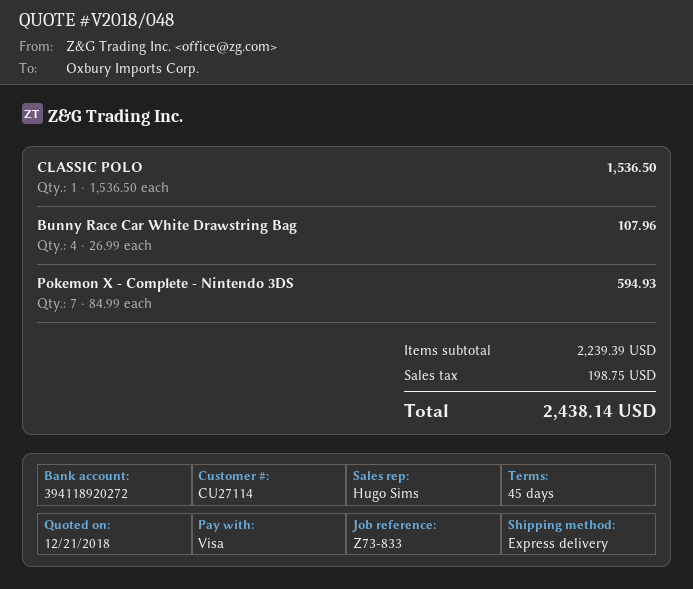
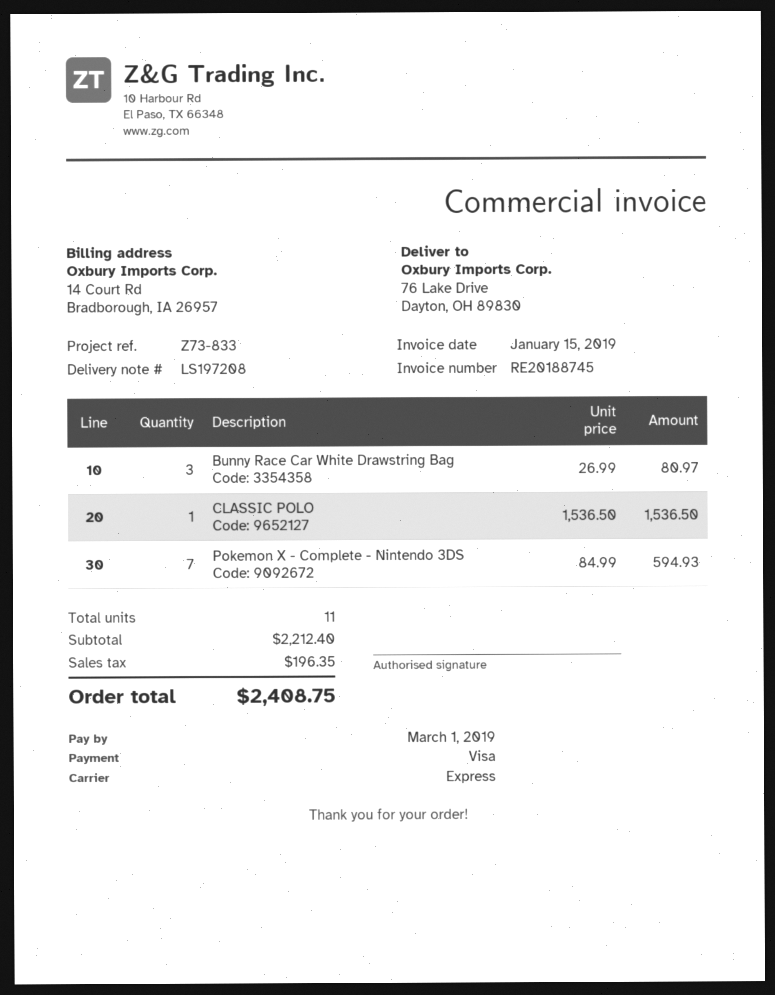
Bunny Race Car White Drawstring Bag: 4 x 26.99 = 107.96 -> 3 x 26.99 = 80.97
subtotal: 2239.39 -> 2212.40
tax: 198.75 -> 196.35
total: 2438.14 -> 2408.75

